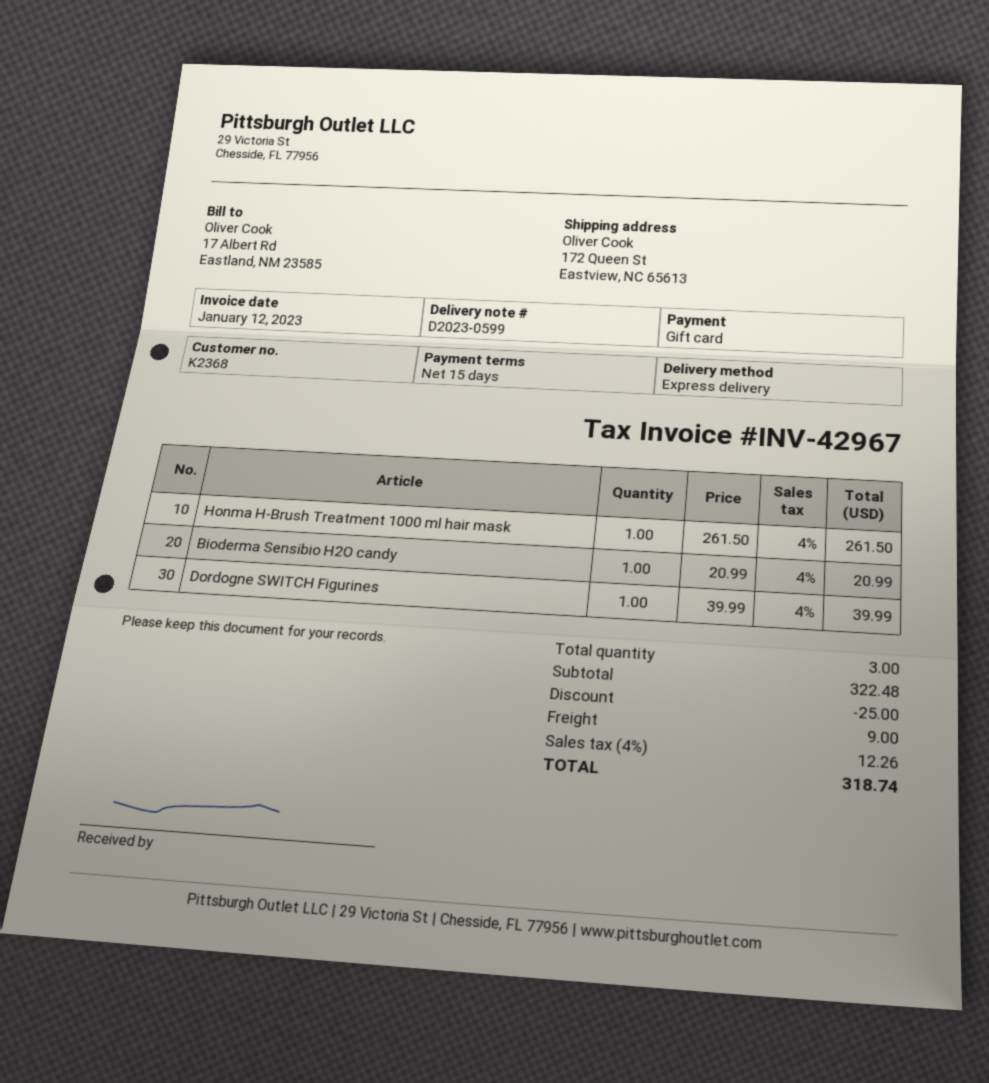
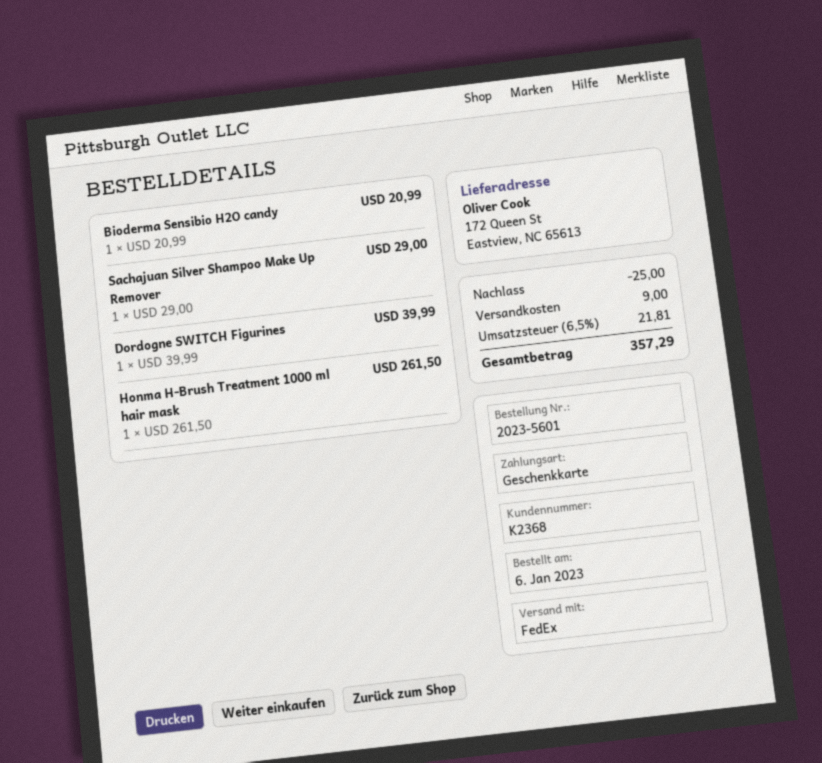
shipping method: express -> FedEx
Sachajuan Silver Shampoo Make Up Remover: none -> 1 x 29.00 = 29.00
tax: 4% = 12.26 -> 6.5% = 21.81
total: 318.74 -> 357.29

